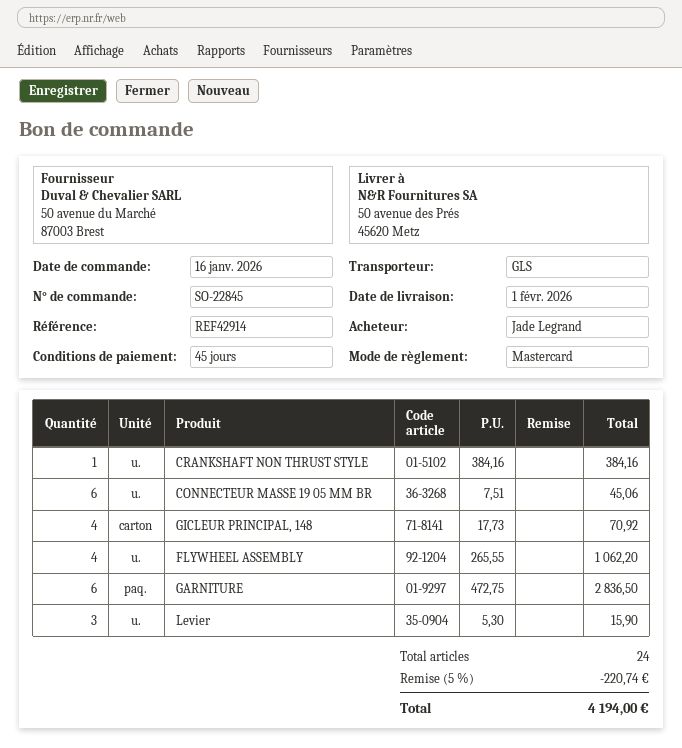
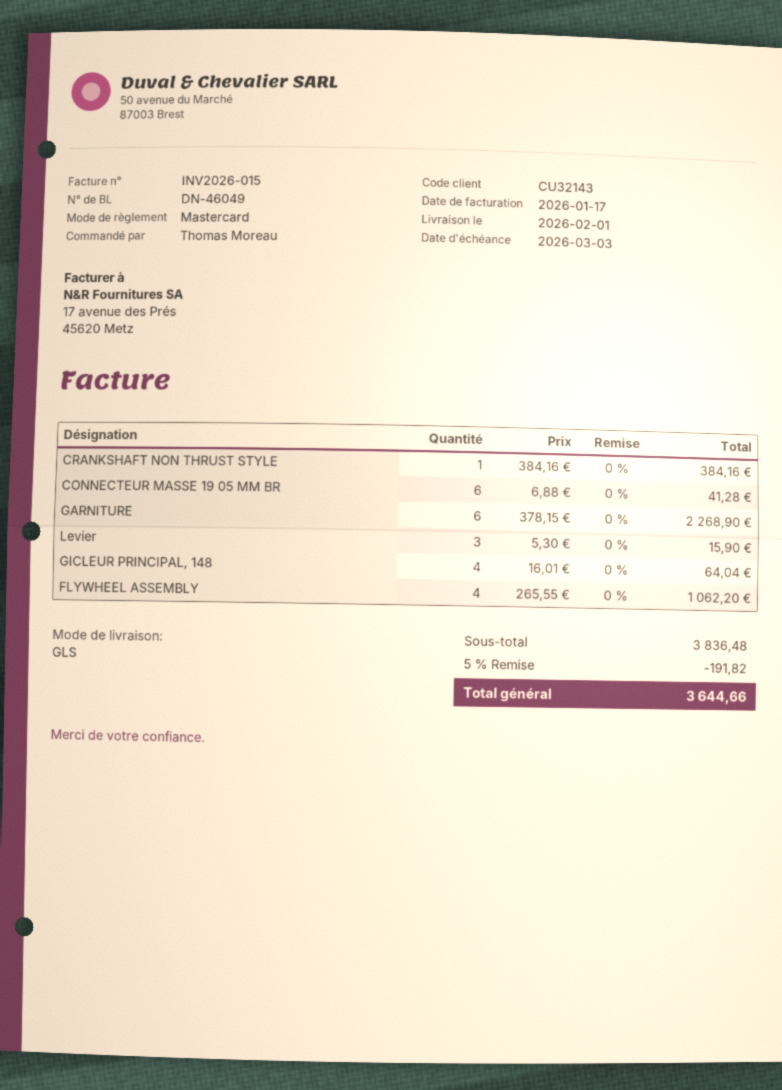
ordered by: Jade Legrand -> Thomas Moreau
CONNECTEUR MASSE 19 05 MM BR: 6 x 7.51 = 45.06 -> 6 x 6.88 = 41.28
GICLEUR PRINCIPAL, 148: 4 x 17.73 = 70.92 -> 4 x 16.01 = 64.04
GARNITURE: 6 x 472.75 = 2836.50 -> 6 x 378.15 = 2268.90
discount: 5% = 220.74 -> 5% = 191.82
total: 4194.00 -> 3644.66

